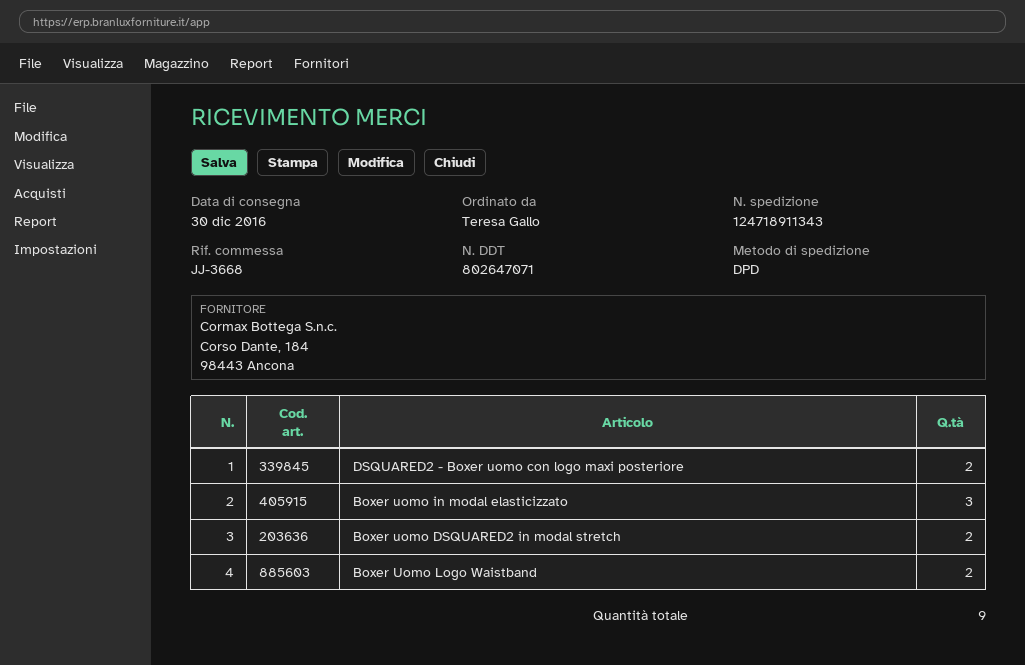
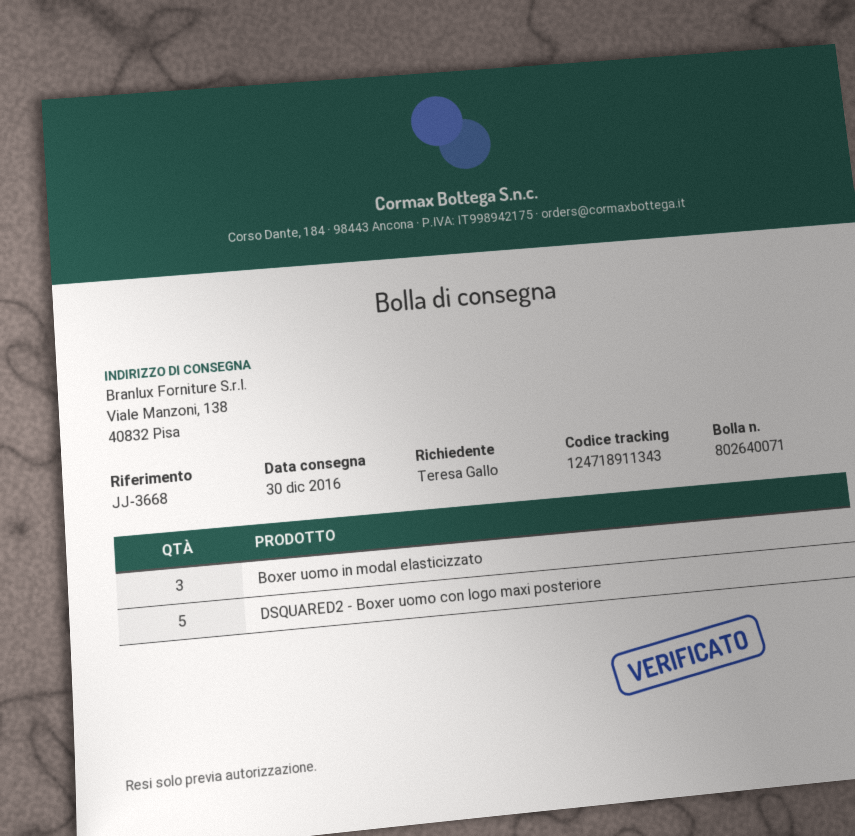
delivery note number: 802647071 -> 802640071
DSQUARED2 - Boxer uomo con logo maxi posteriore: 2 -> 5
Boxer uomo DSQUARED2 in modal stretch: 2 -> none
Boxer Uomo Logo Waistband: 2 -> none

